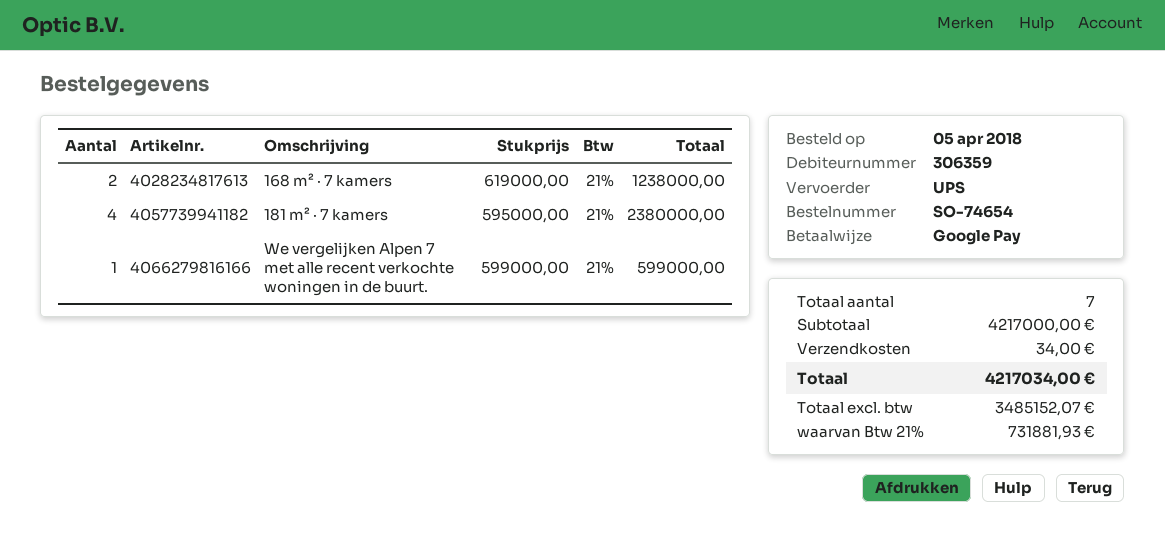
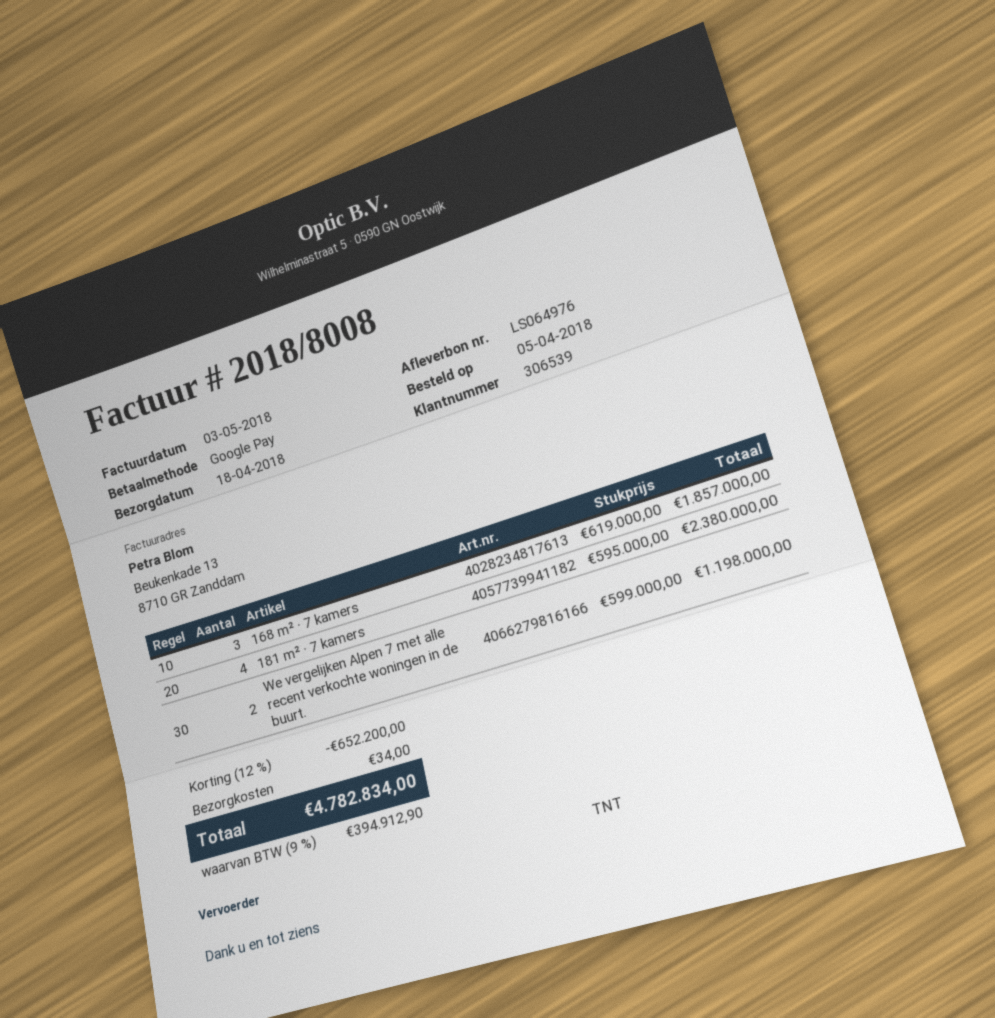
customer number: 306359 -> 306539
shipping method: UPS -> TNT
168 m² · 7 kamers: 2 x 619000.00 = 1238000.00 -> 3 x 619000.00 = 1857000.00
We vergelijken Alpen 7 met alle recent verkochte woningen in de buurt.: 1 x 599000.00 = 599000.00 -> 2 x 599000.00 = 1198000.00
discount: none -> 12% = 652200.00
tax: 21% = 731881.93 -> 9% = 394912.90
total: 4217034.00 -> 4782834.00

